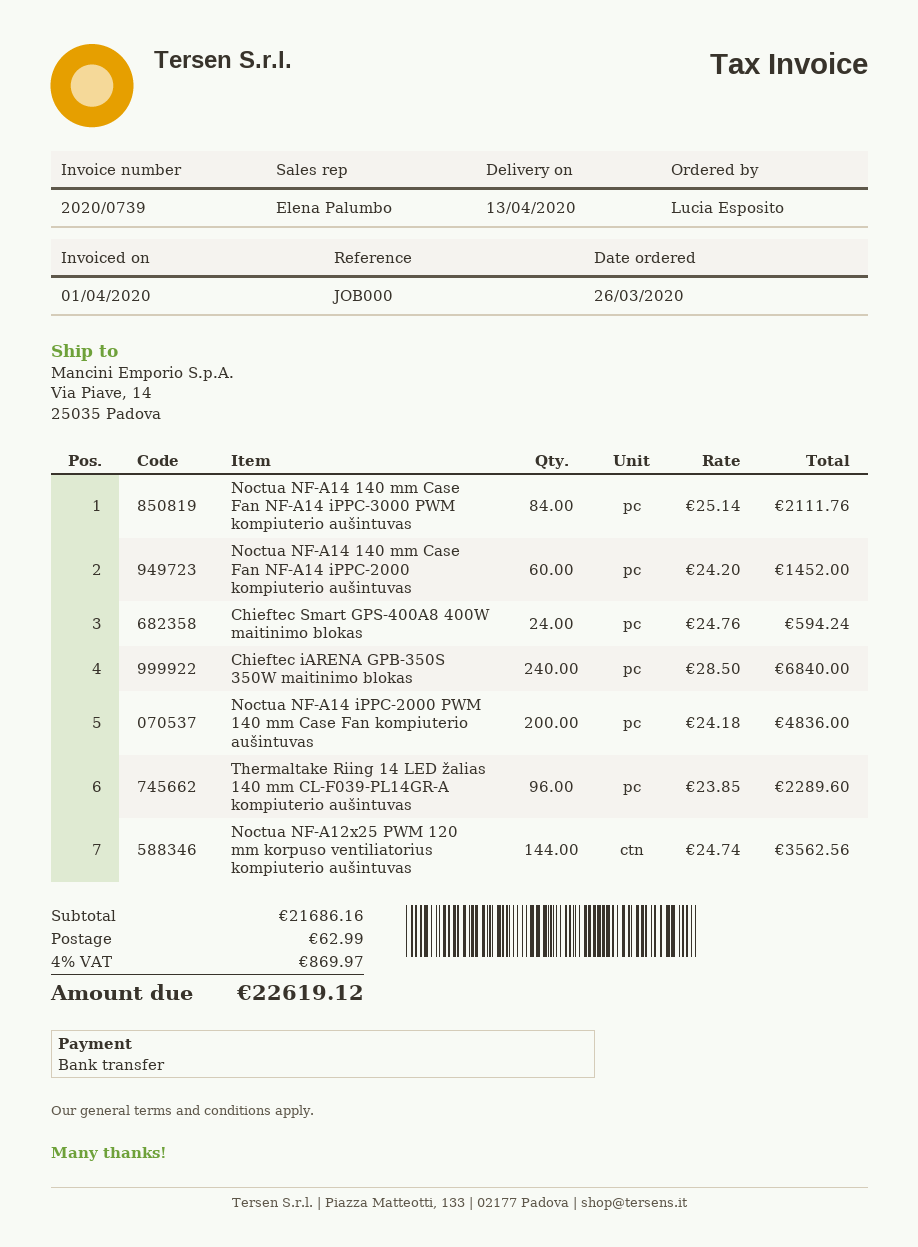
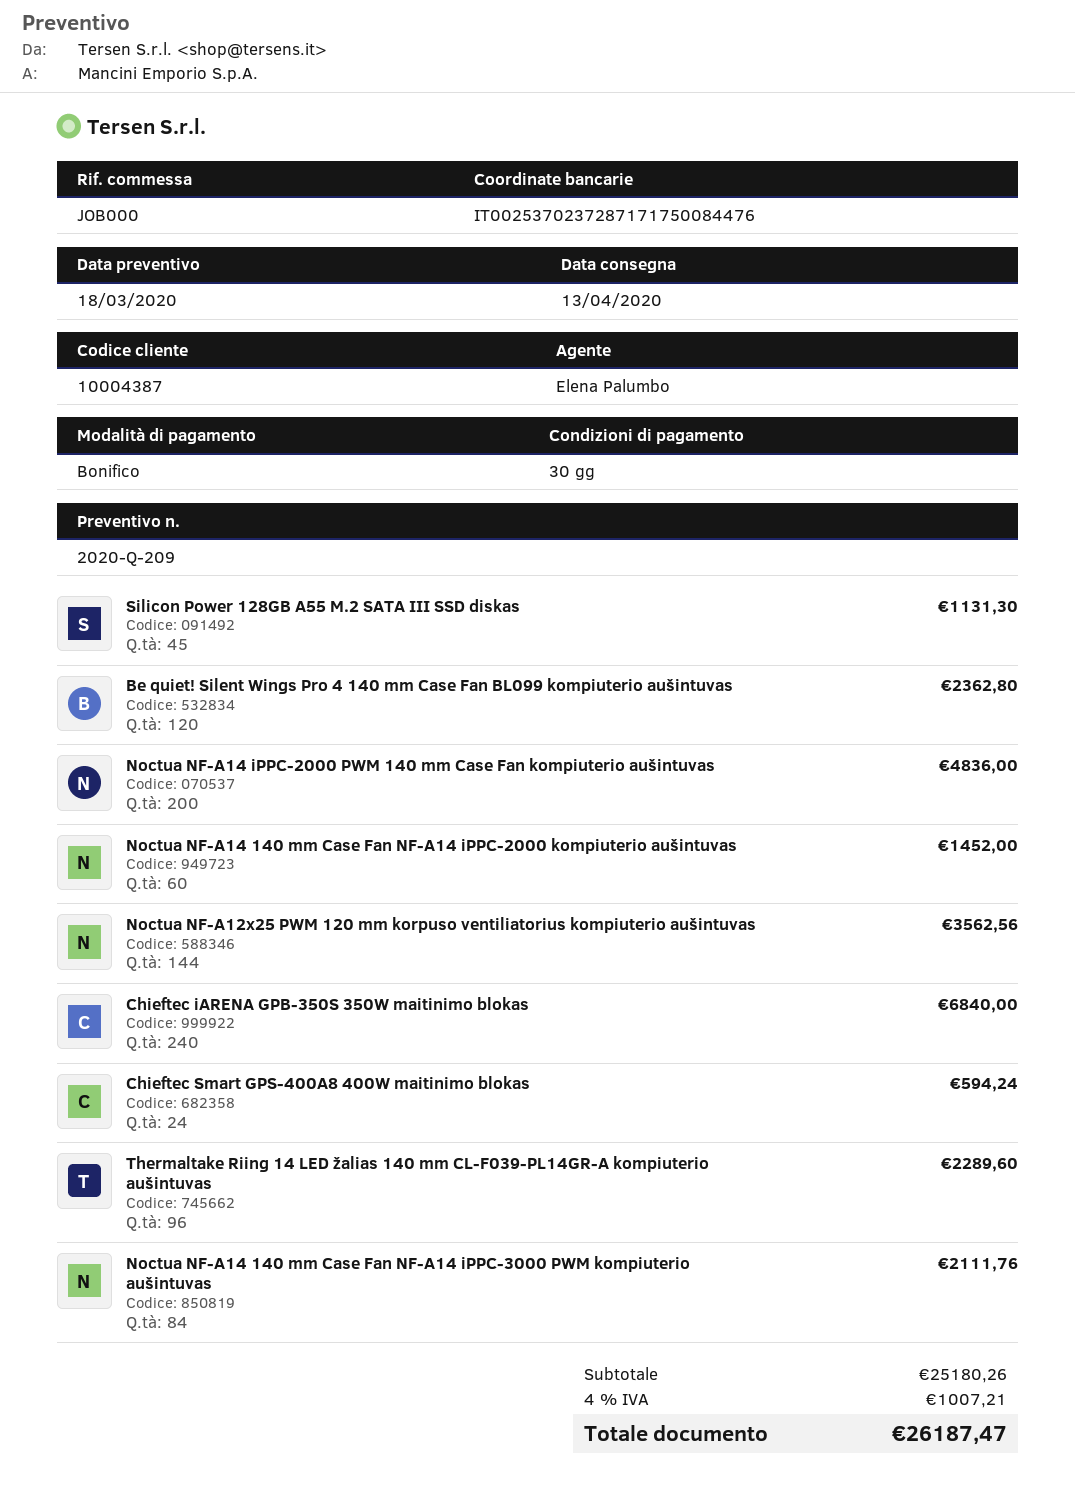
Silicon Power 128GB A55 M.2 SATA III SSD diskas: none -> 45 for 1131.30
Be quiet! Silent Wings Pro 4 140 mm Case Fan BL099 kompiuterio aušintuvas: none -> 120 for 2362.80
subtotal: 21686.16 -> 25180.26
shipping: 62.99 -> none
tax: 4% = 869.97 -> 4% = 1007.21
total: 22619.12 -> 26187.47

